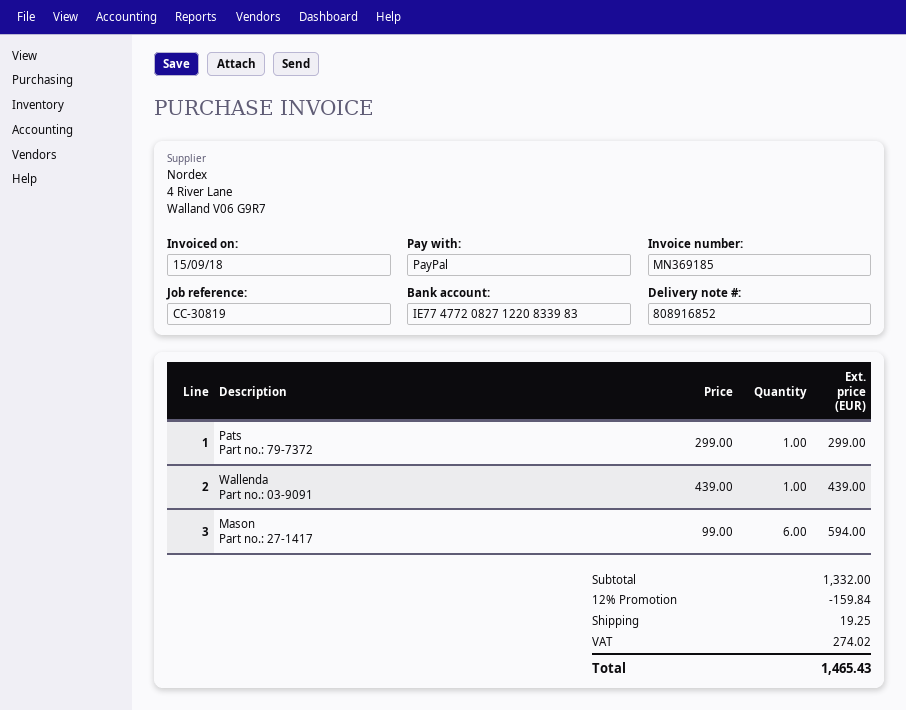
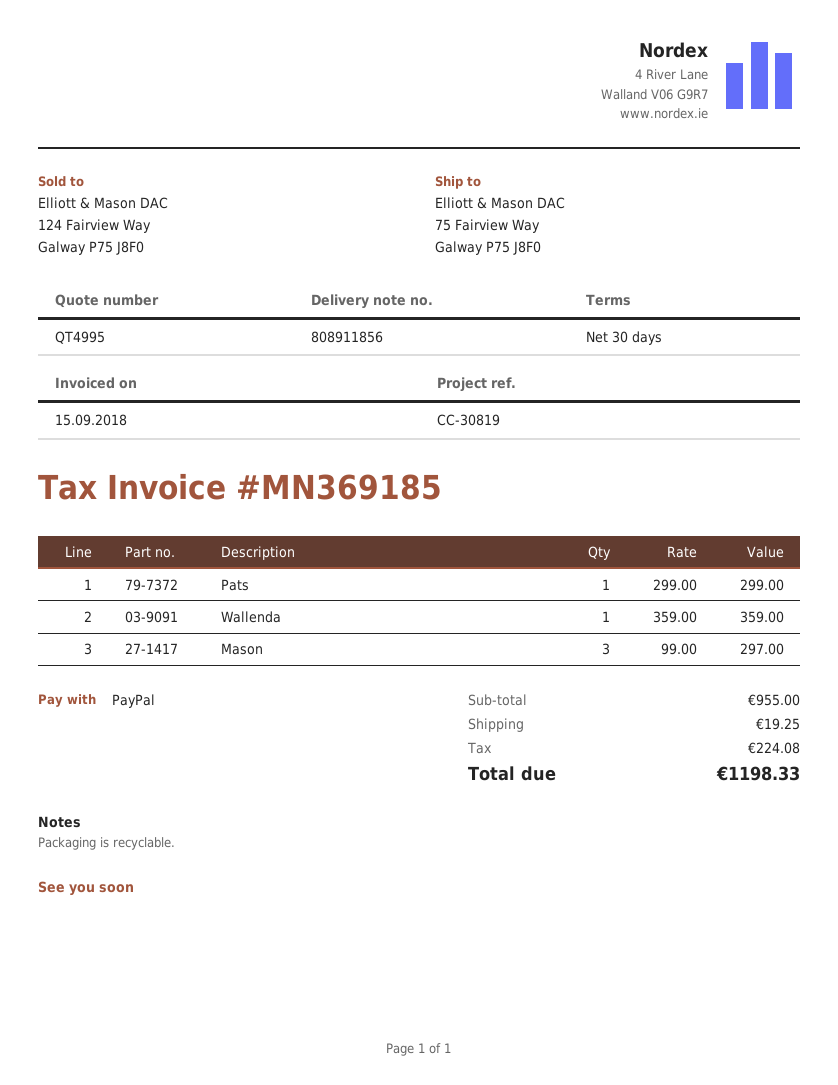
delivery note number: 808916852 -> 808911856
Wallenda: 1 x 439.00 = 439.00 -> 1 x 359.00 = 359.00
Mason: 6 x 99.00 = 594.00 -> 3 x 99.00 = 297.00
subtotal: 1332.00 -> 955.00
discount: 12% = 159.84 -> none
tax: 274.02 -> 224.08
total: 1465.43 -> 1198.33

